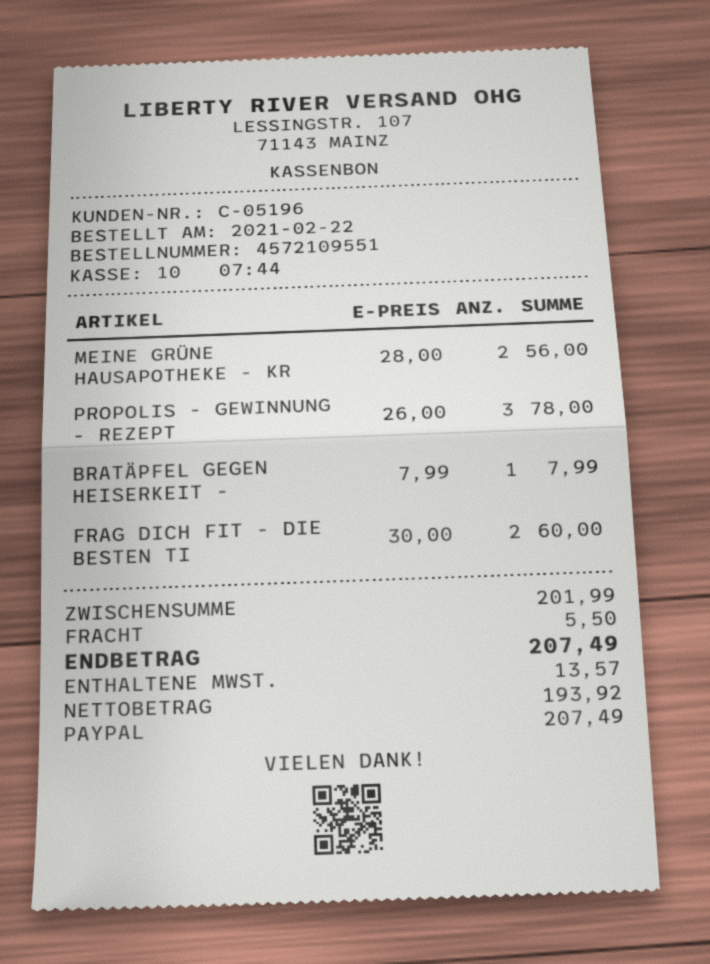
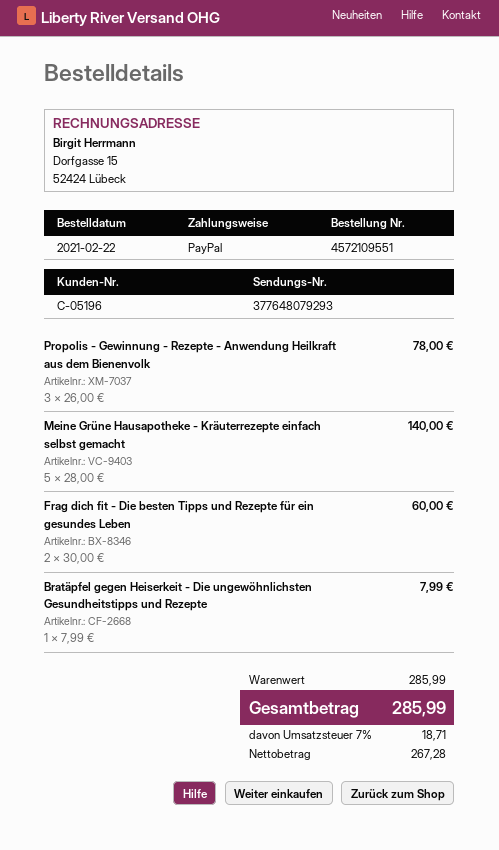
MEINE GRÜNE HAUSAPOTHEKE - KR: 2 x 28.00 = 56.00 -> 5 x 28.00 = 140.00
subtotal: 201.99 -> 285.99
shipping: 5.50 -> none
net: 193.92 -> 267.28
tax: 13.57 -> 18.71
total: 207.49 -> 285.99

